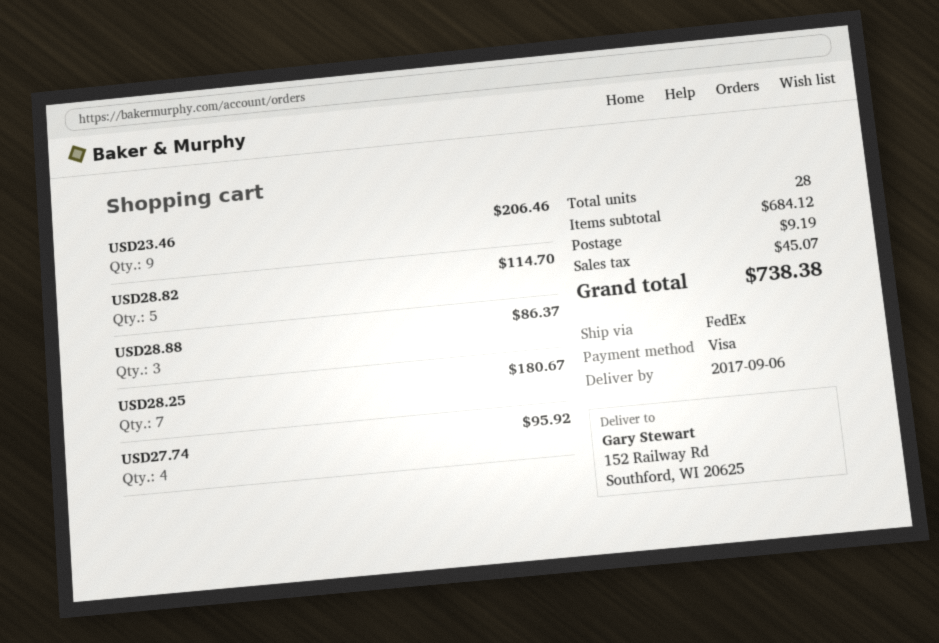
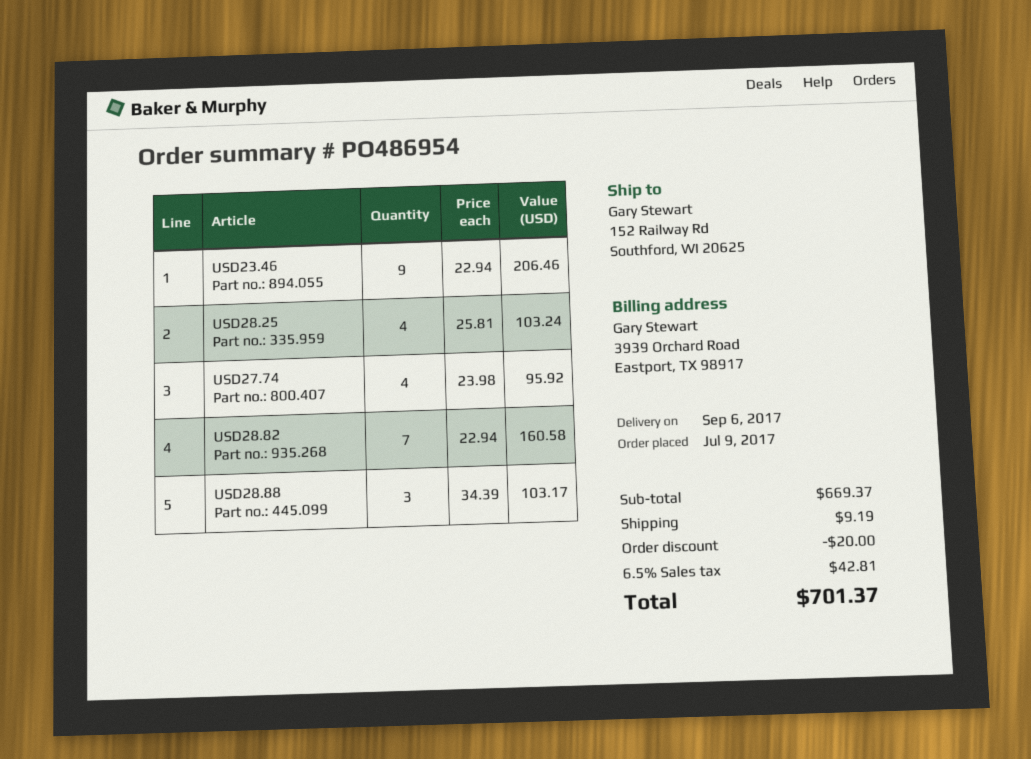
USD28.82: 5 for 114.70 -> 7 for 160.58
USD28.88: 3 for 86.37 -> 3 for 103.17
USD28.25: 7 for 180.67 -> 4 for 103.24
subtotal: 684.12 -> 669.37
discount: none -> 20.00
tax: 45.07 -> 42.81
total: 738.38 -> 701.37

